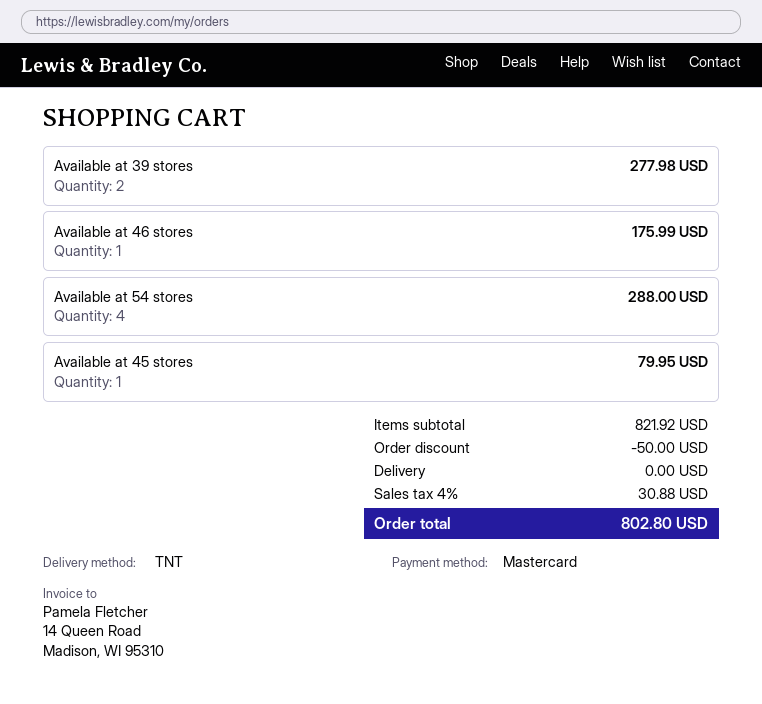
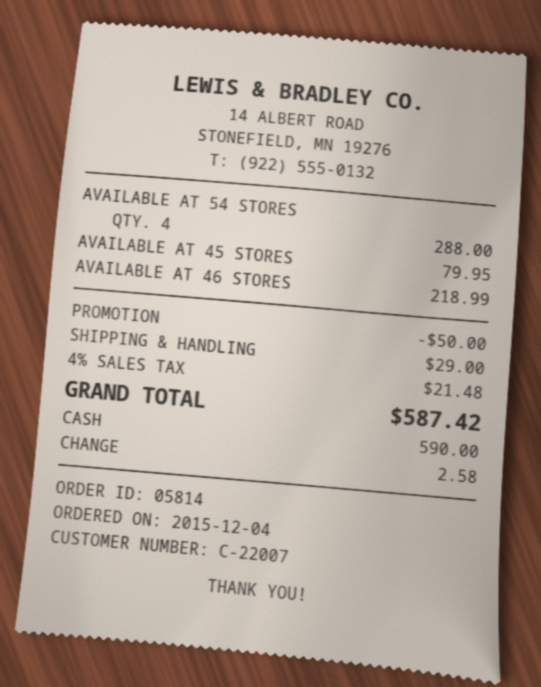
payment method: Mastercard -> cash
Available at 39 stores: 2 for 277.98 -> none
Available at 46 stores: 1 for 175.99 -> 1 for 218.99
shipping: 0.00 -> 29.00
tax: 4% = 30.88 -> 4% = 21.48
total: 802.80 -> 587.42

